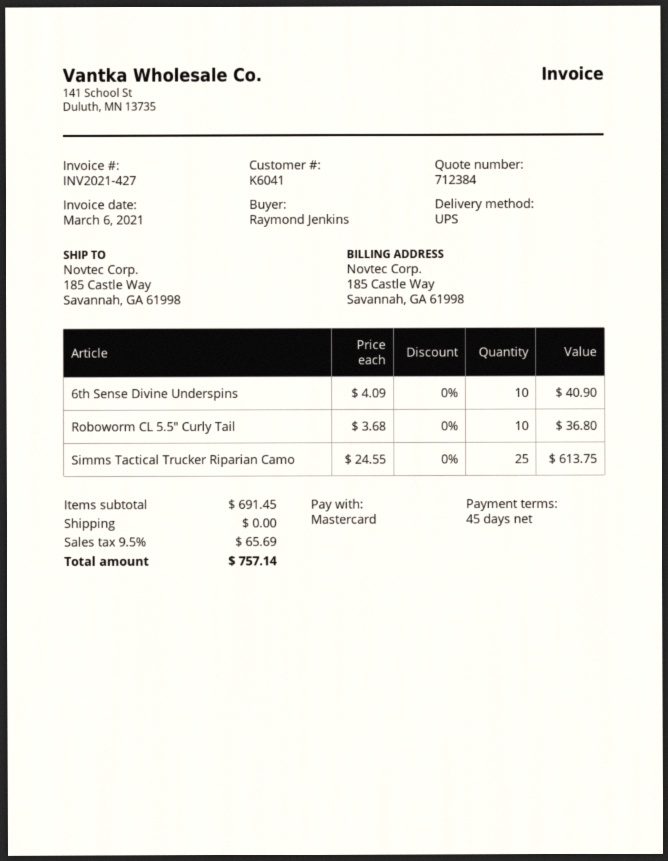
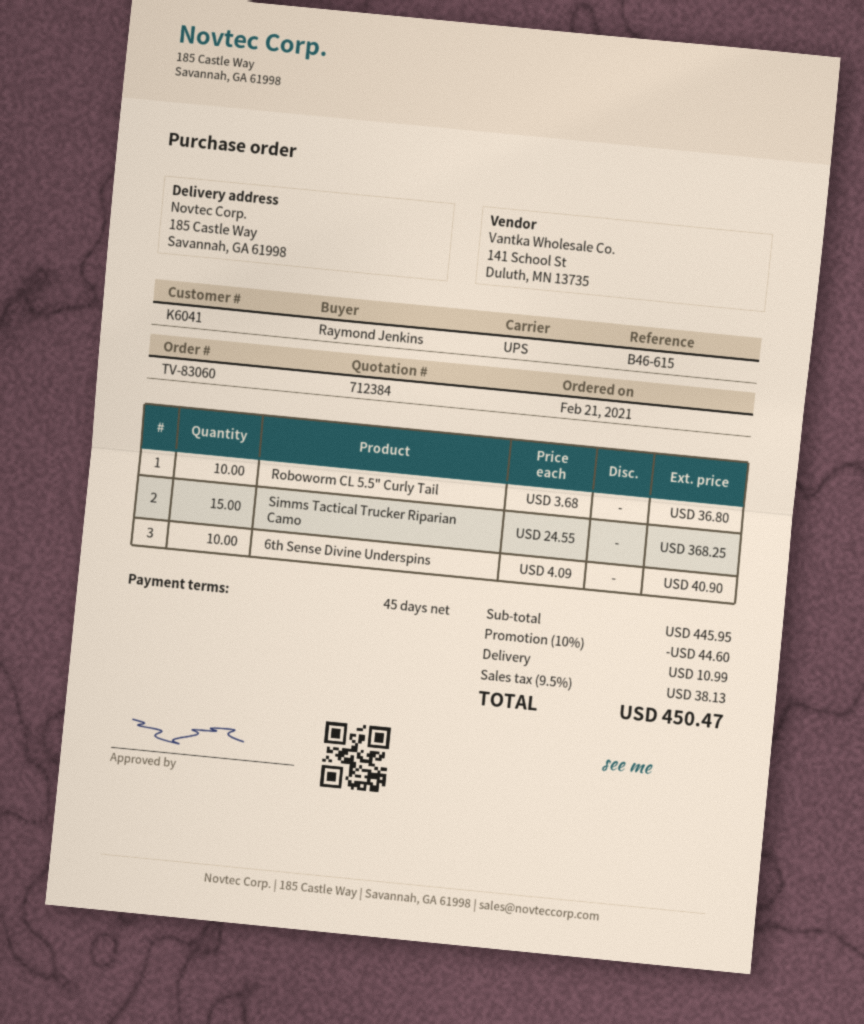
Simms Tactical Trucker Riparian Camo: 25 x 24.55 = 613.75 -> 15 x 24.55 = 368.25
subtotal: 691.45 -> 445.95
discount: none -> 10% = 44.60
shipping: 0.00 -> 10.99
tax: 9.5% = 65.69 -> 9.5% = 38.13
total: 757.14 -> 450.47

